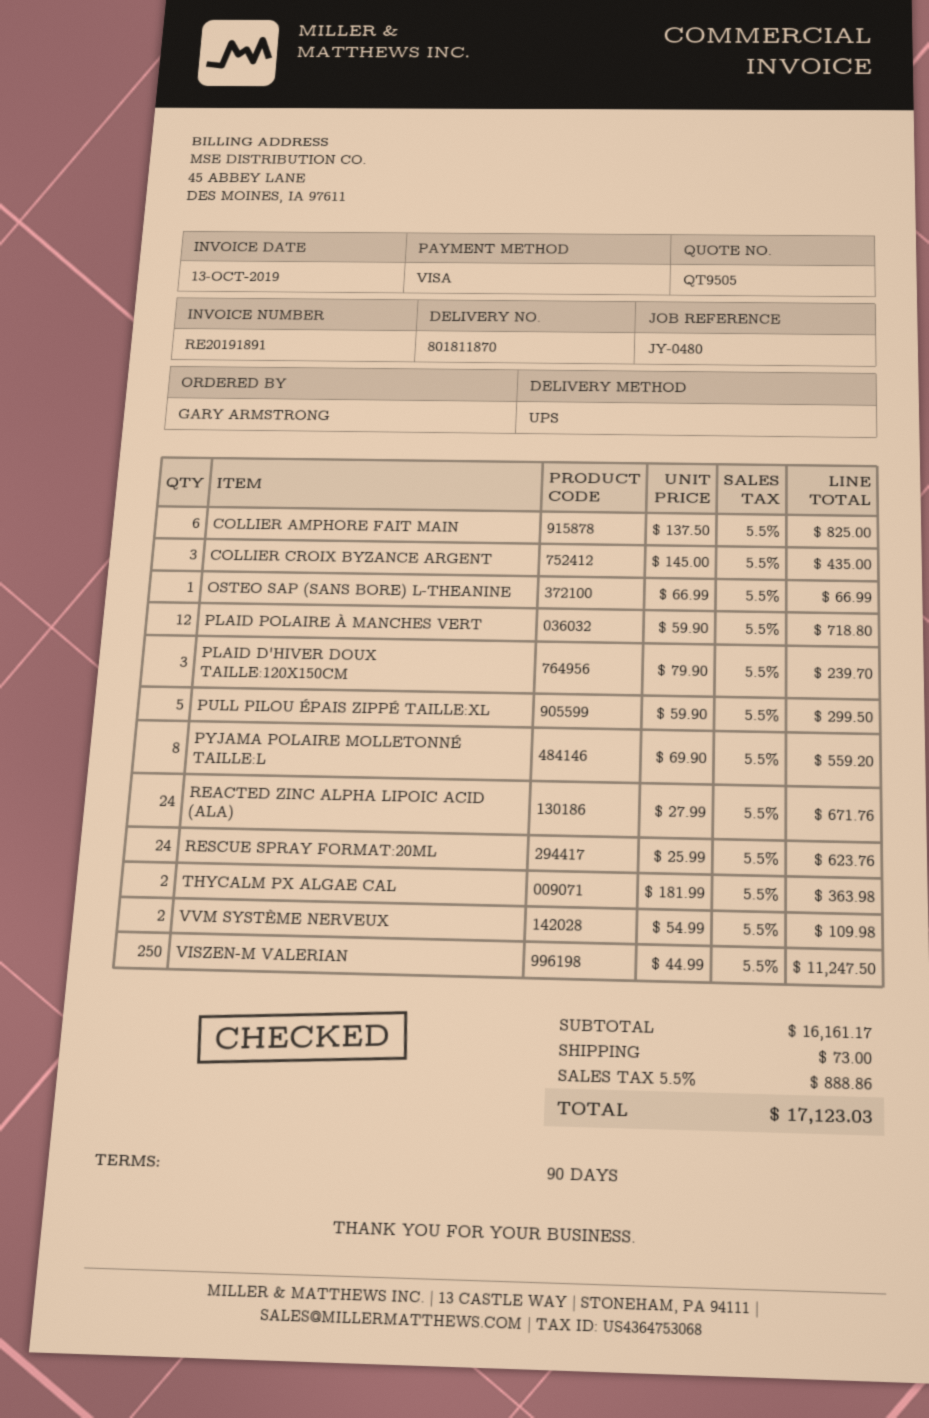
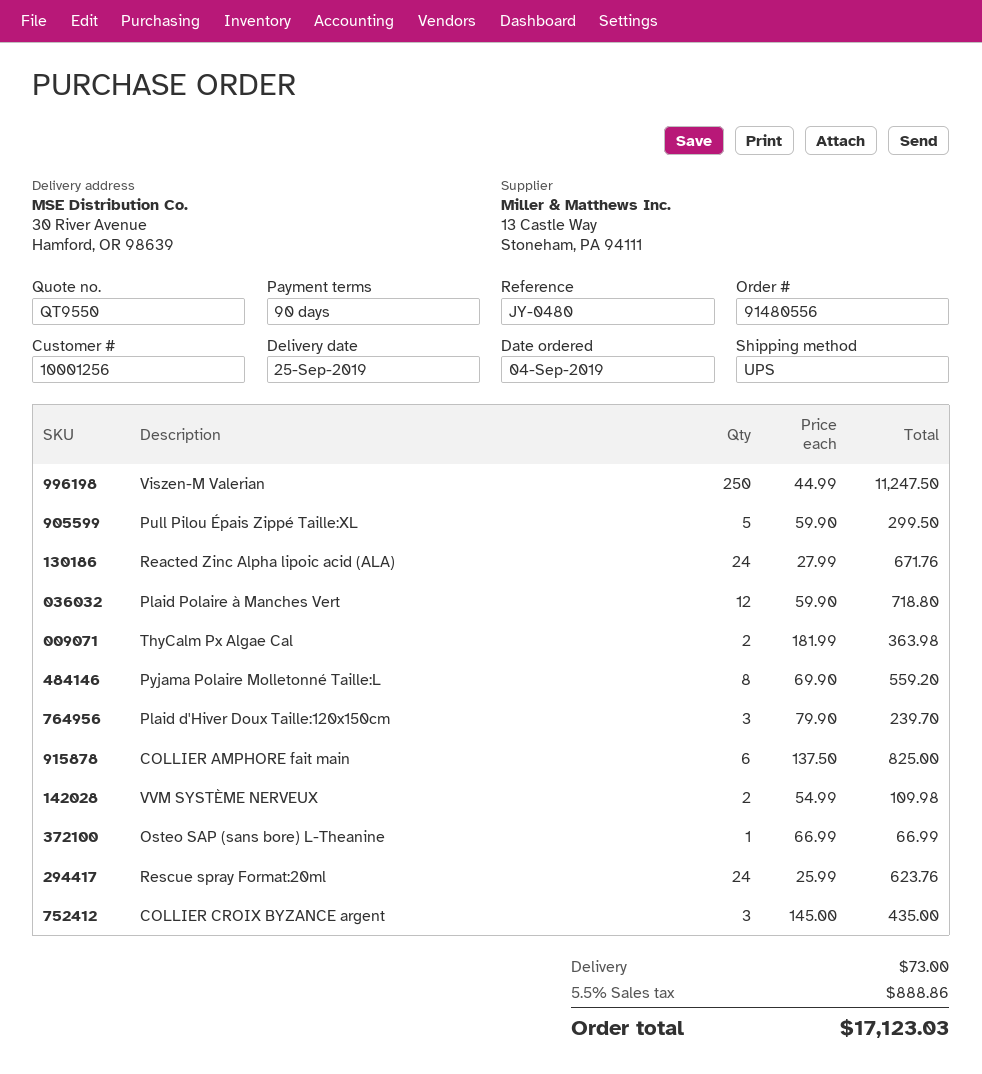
quote number: QT9505 -> QT9550

